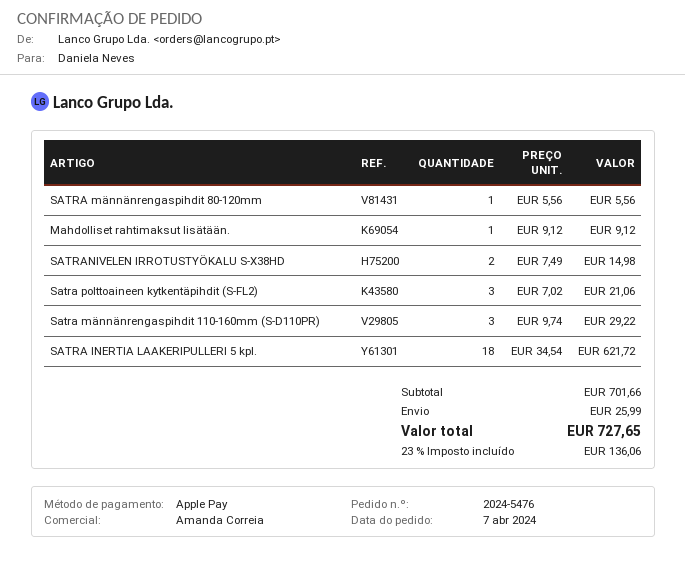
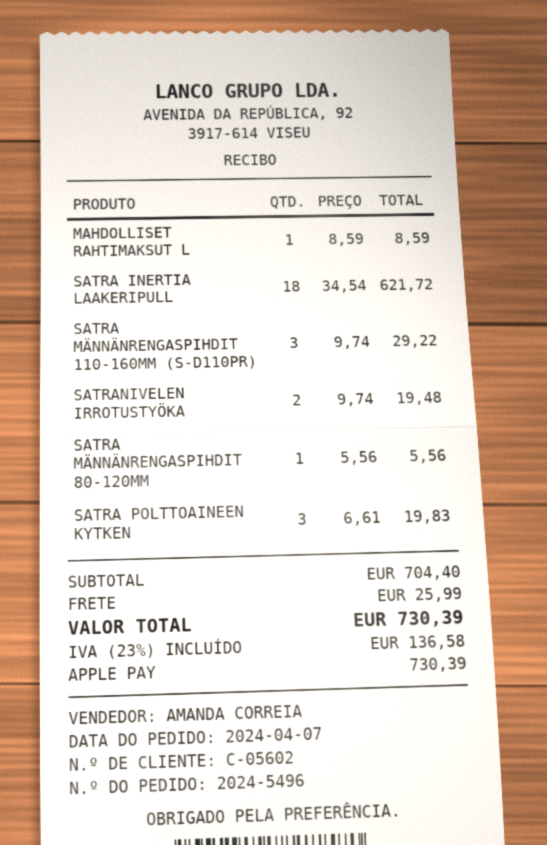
order number: 2024-5476 -> 2024-5496
Mahdolliset rahtimaksut lisätään.: 1 x 9.12 = 9.12 -> 1 x 8.59 = 8.59
SATRANIVELEN IRROTUSTYÖKALU S-X38HD: 2 x 7.49 = 14.98 -> 2 x 9.74 = 19.48
Satra polttoaineen kytkentäpihdit (S-FL2): 3 x 7.02 = 21.06 -> 3 x 6.61 = 19.83
subtotal: 701.66 -> 704.40
tax: 23% = 136.06 -> 23% = 136.58
total: 727.65 -> 730.39

